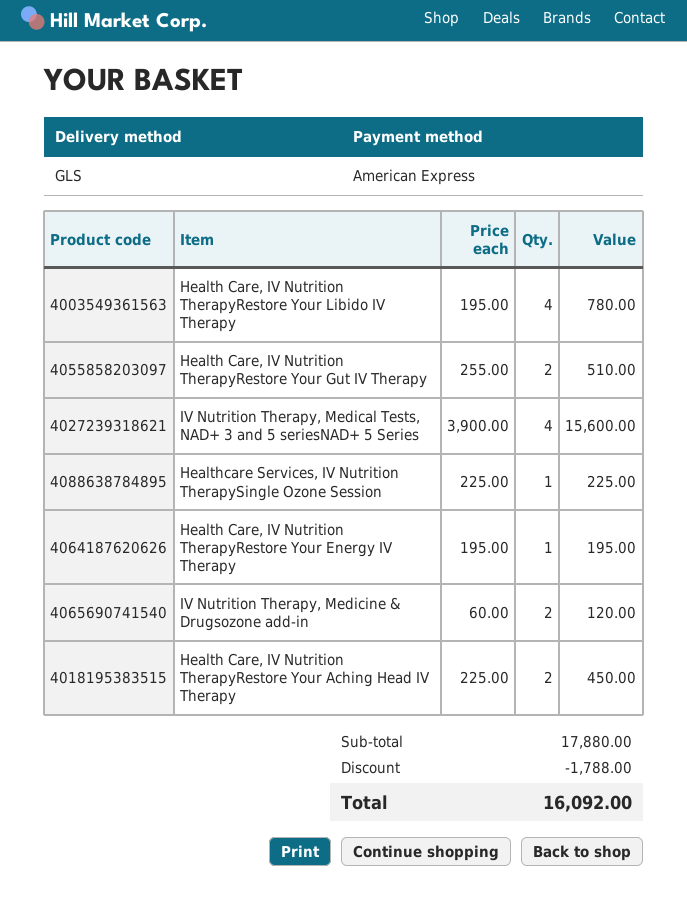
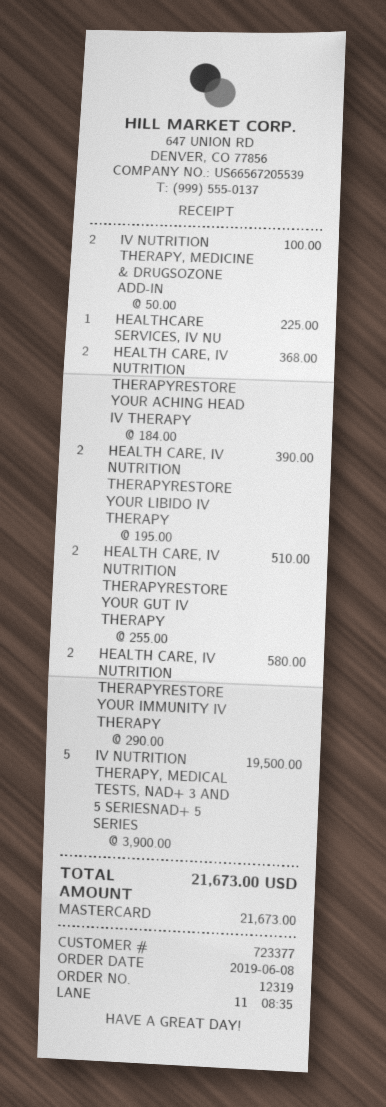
payment method: American Express -> Mastercard
Health Care, IV Nutrition TherapyRestore Your Libido IV Therapy: 4 x 195.00 = 780.00 -> 2 x 195.00 = 390.00
IV Nutrition Therapy, Medical Tests, NAD+ 3 and 5 seriesNAD+ 5 Series: 4 x 3900.00 = 15600.00 -> 5 x 3900.00 = 19500.00
Health Care, IV Nutrition TherapyRestore Your Energy IV Therapy: 1 x 195.00 = 195.00 -> none
IV Nutrition Therapy, Medicine & Drugsozone add-in: 2 x 60.00 = 120.00 -> 2 x 50.00 = 100.00
Health Care, IV Nutrition TherapyRestore Your Aching Head IV Therapy: 2 x 225.00 = 450.00 -> 2 x 184.00 = 368.00
HEALTH CARE, IV NUTRITION THERAPYRESTORE YOUR IMMUNITY IV THERAPY: none -> 2 x 290.00 = 580.00
discount: 1788.00 -> none
total: 16092.00 -> 21673.00

